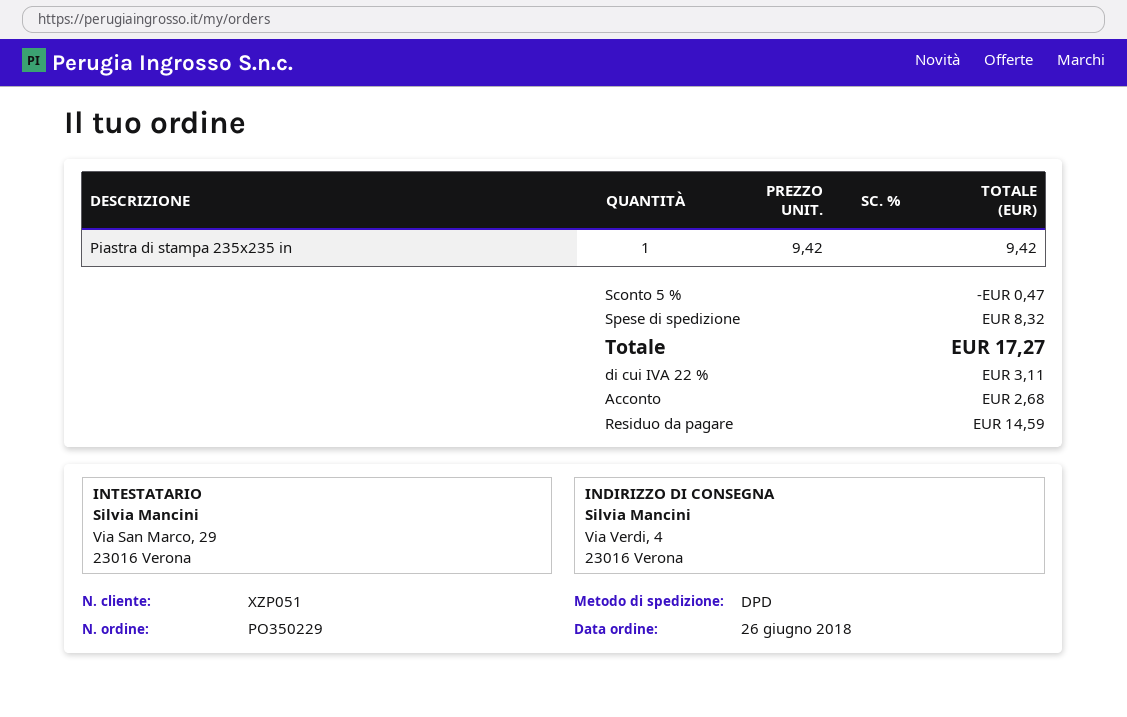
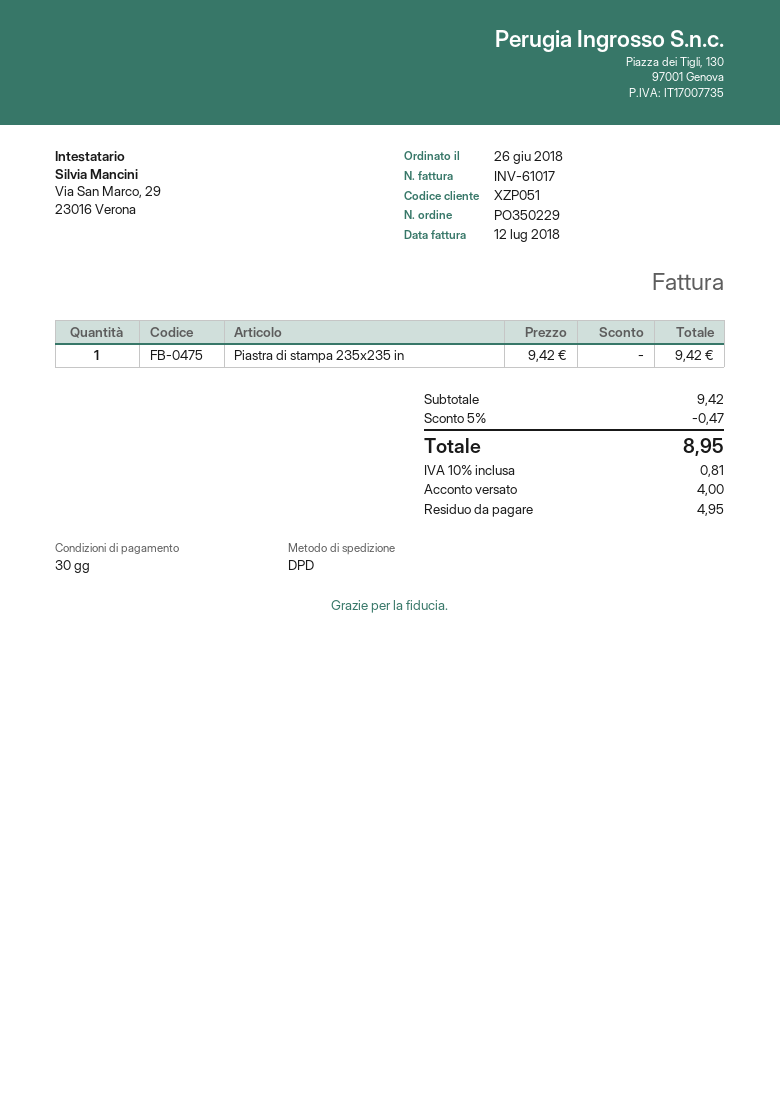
shipping: 8.32 -> none
tax: 22% = 3.11 -> 10% = 0.81
total: 17.27 -> 8.95
deposit: 2.68 -> 4.00
balance: 14.59 -> 4.95

